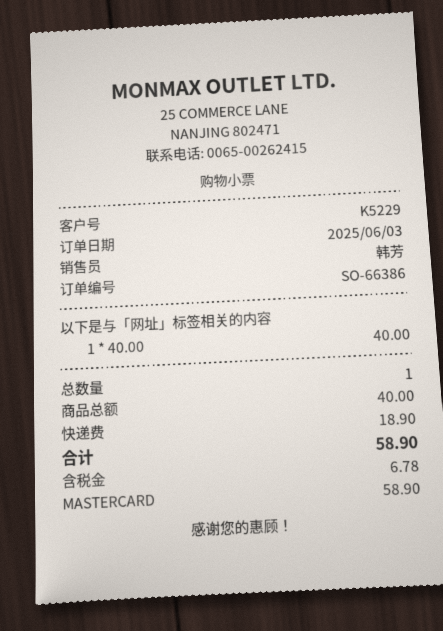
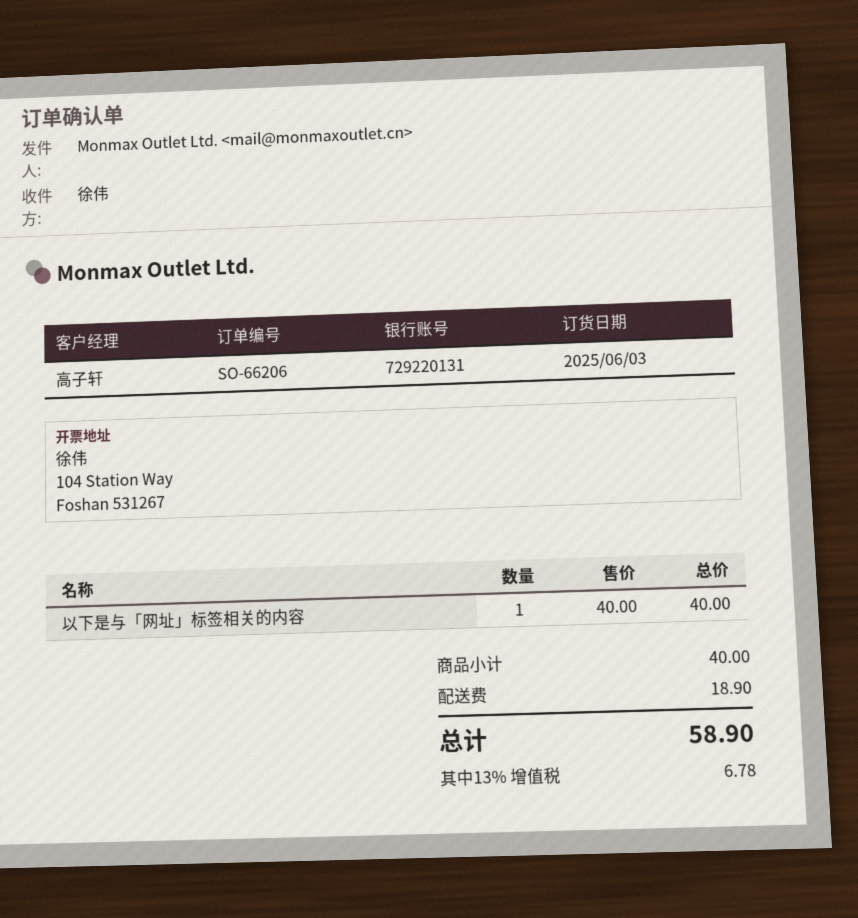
order number: SO-66386 -> SO-66206
sales rep: 韩芳 -> 高子轩

